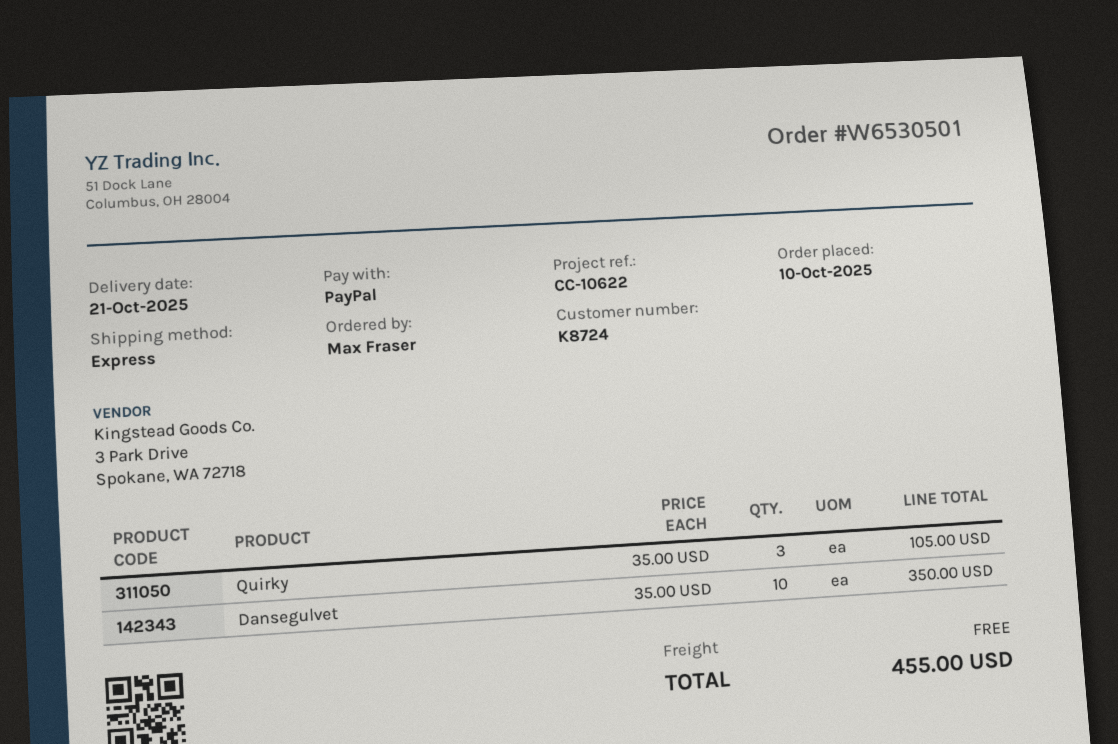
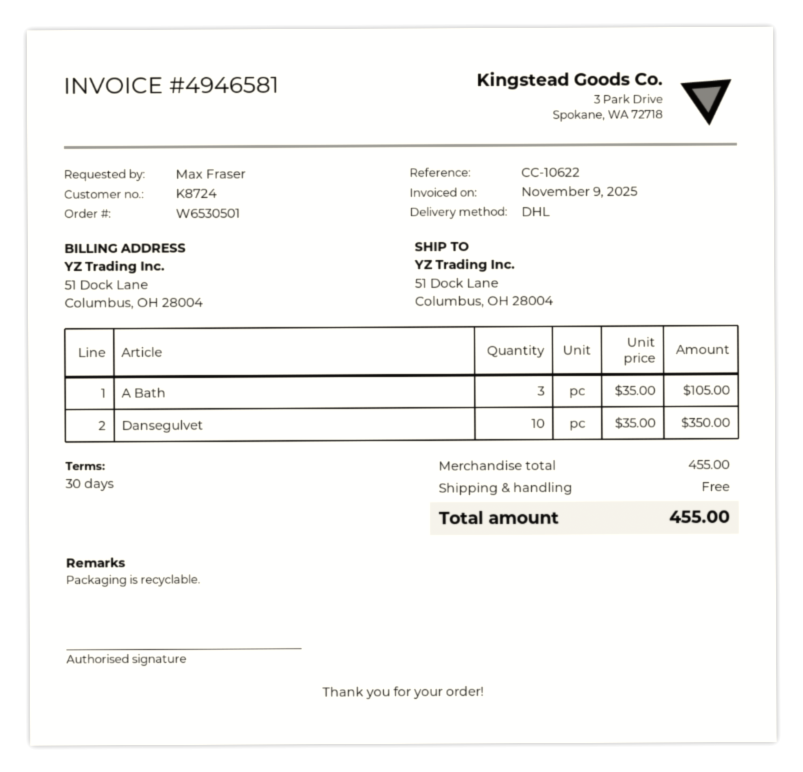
shipping method: express -> DHL
Quirky: 3 x 35.00 = 105.00 -> none
A Bath: none -> 3 x 35.00 = 105.00

